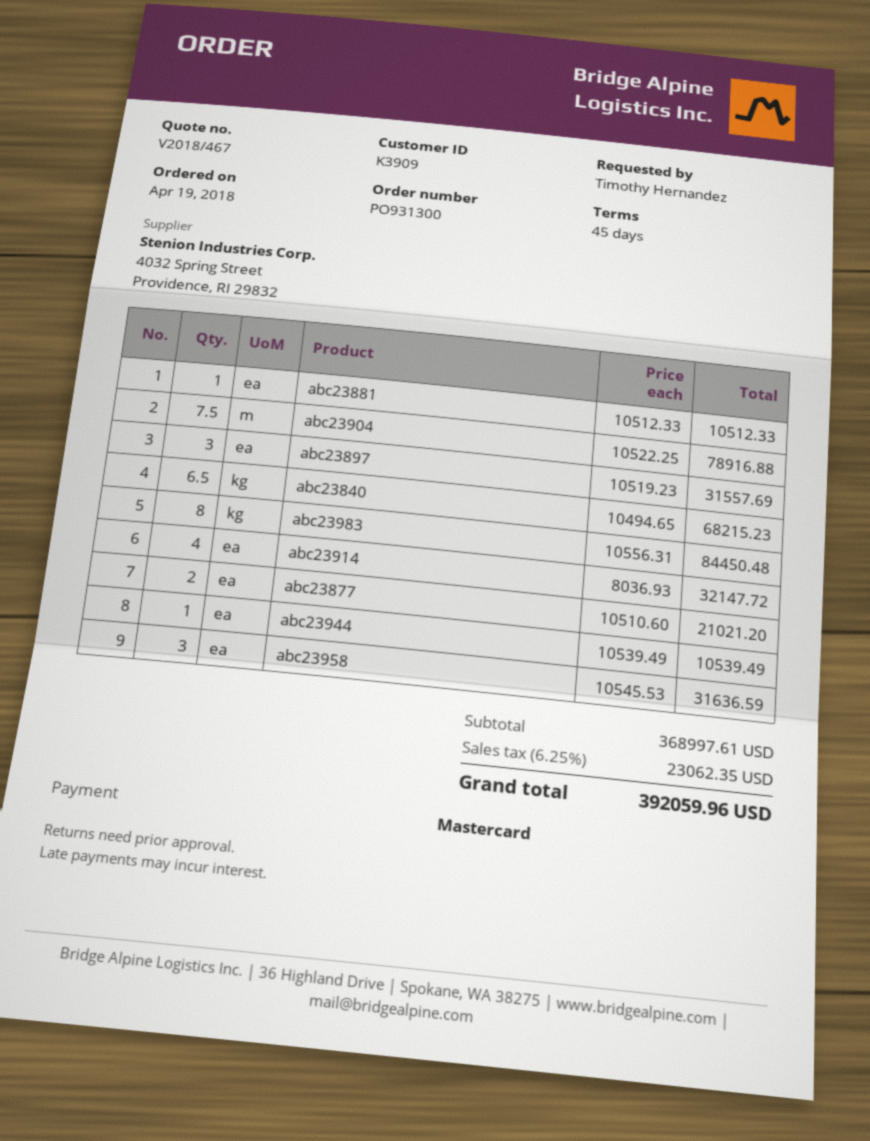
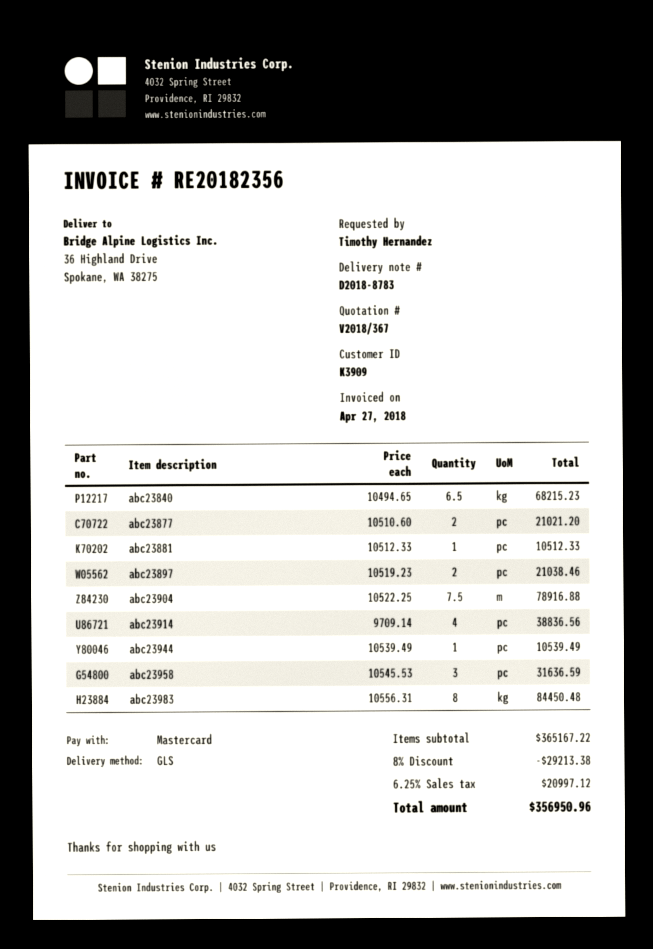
quote number: V2018/467 -> V2018/367
abc23897: 3 x 10519.23 = 31557.69 -> 2 x 10519.23 = 21038.46
abc23914: 4 x 8036.93 = 32147.72 -> 4 x 9709.14 = 38836.56
subtotal: 368997.61 -> 365167.22
discount: none -> 8% = 29213.38
tax: 6.25% = 23062.35 -> 6.25% = 20997.12
total: 392059.96 -> 356950.96

